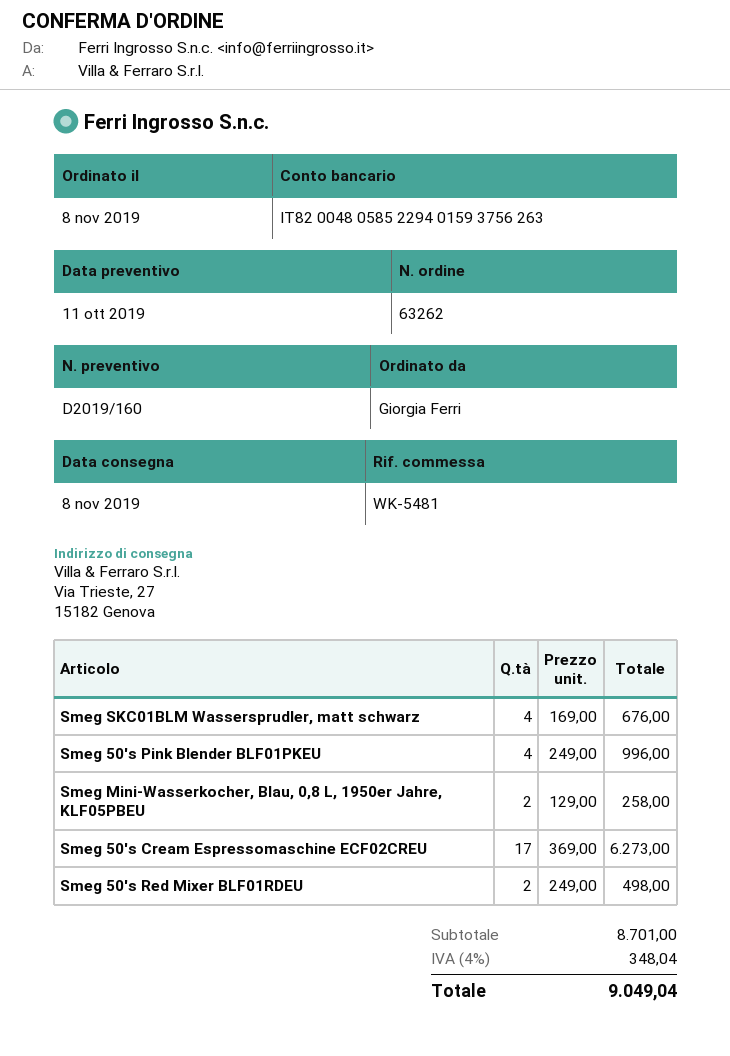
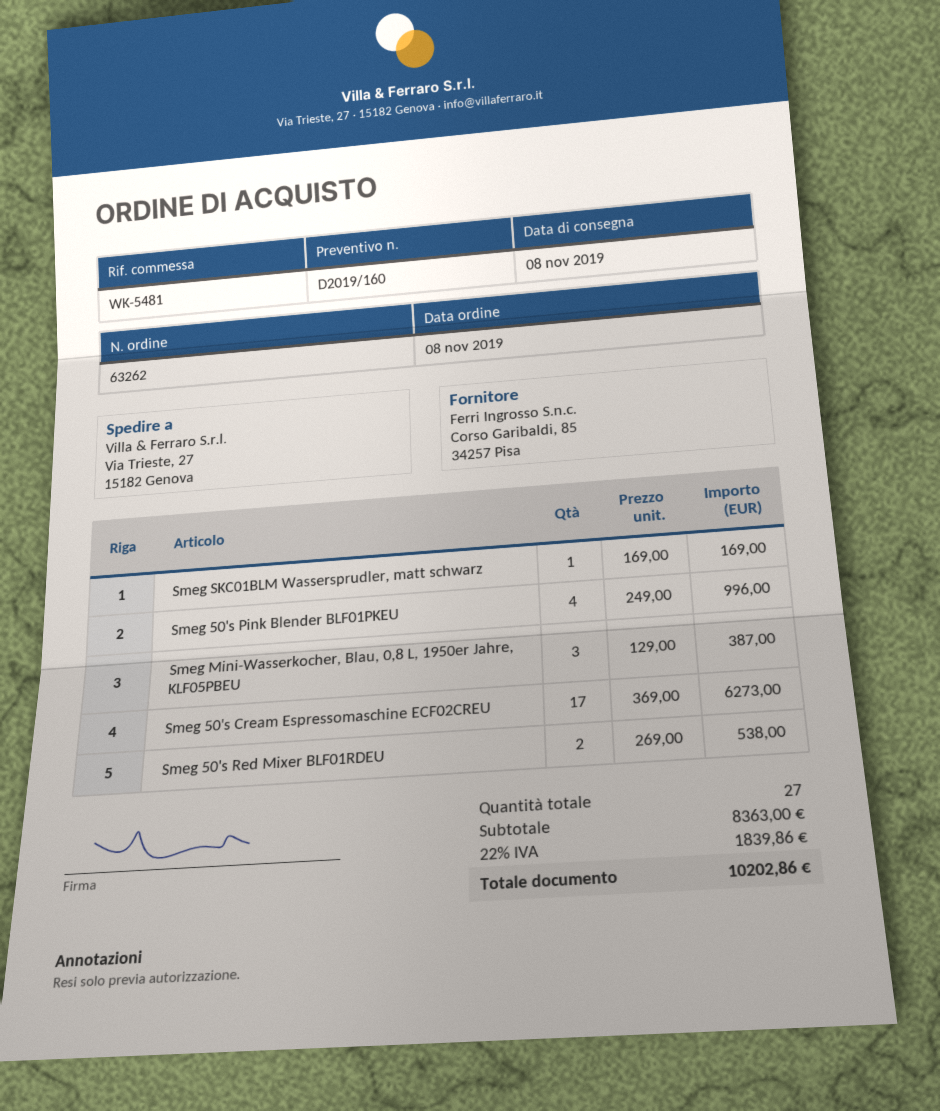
Smeg SKC01BLM Wassersprudler, matt schwarz: 4 x 169.00 = 676.00 -> 1 x 169.00 = 169.00
Smeg Mini-Wasserkocher, Blau, 0,8 L, 1950er Jahre, KLF05PBEU: 2 x 129.00 = 258.00 -> 3 x 129.00 = 387.00
Smeg 50's Red Mixer BLF01RDEU: 2 x 249.00 = 498.00 -> 2 x 269.00 = 538.00
subtotal: 8701.00 -> 8363.00
tax: 4% = 348.04 -> 22% = 1839.86
total: 9049.04 -> 10202.86

